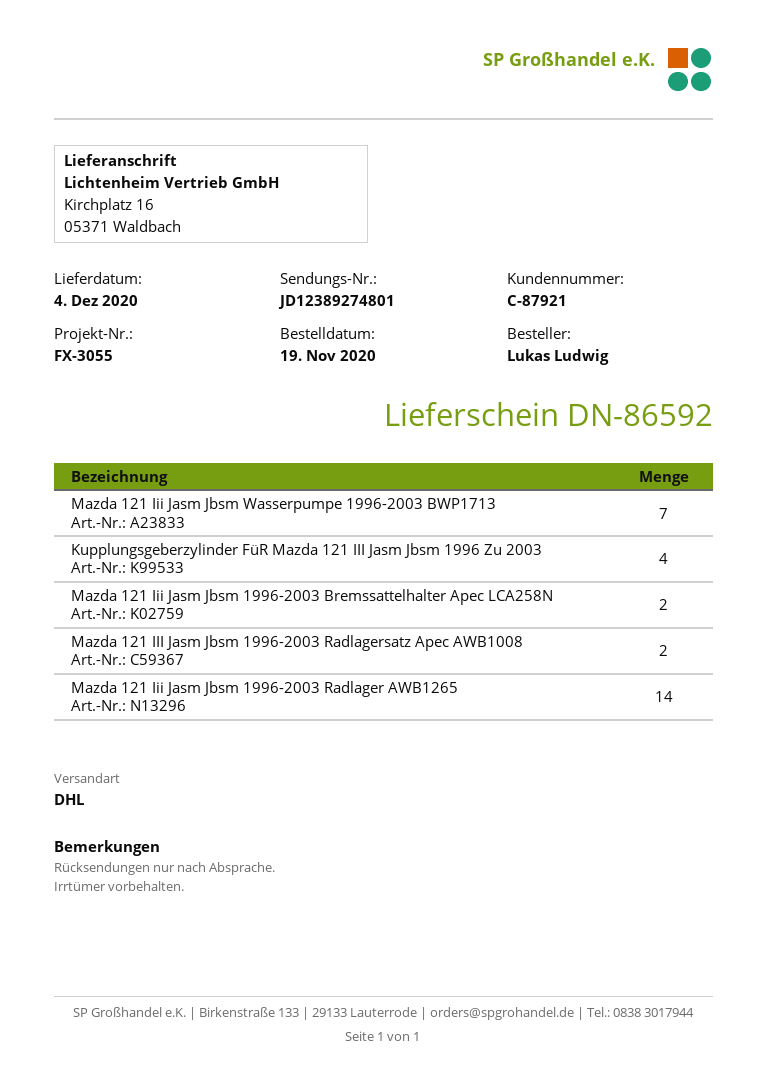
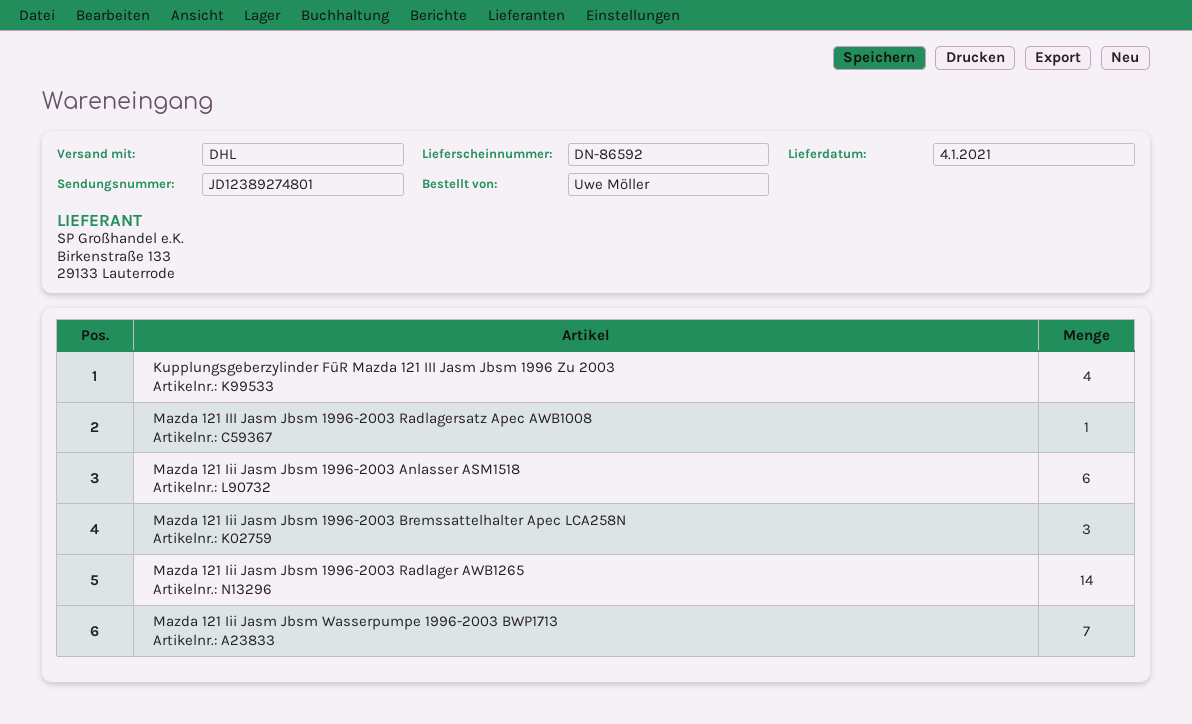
delivery date: 2020-12-04 -> 2021-01-04
ordered by: Lukas Ludwig -> Uwe Möller
Mazda 121 Iii Jasm Jbsm 1996-2003 Bremssattelhalter Apec LCA258N: 2 -> 3
Mazda 121 III Jasm Jbsm 1996-2003 Radlagersatz Apec AWB1008: 2 -> 1
Mazda 121 Iii Jasm Jbsm 1996-2003 Anlasser ASM1518: none -> 6

